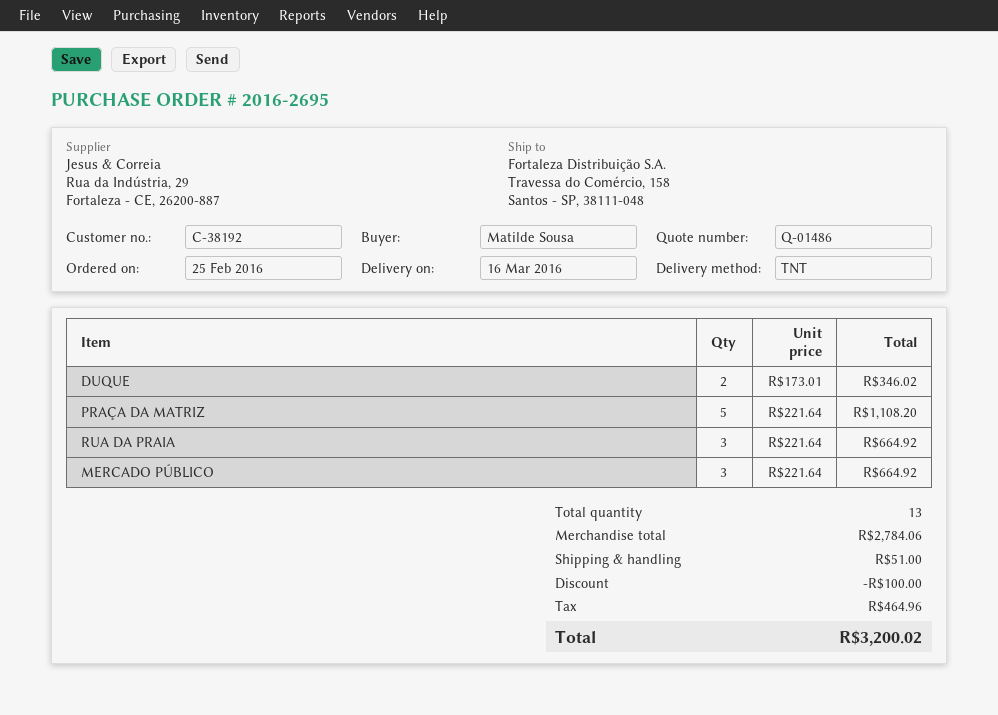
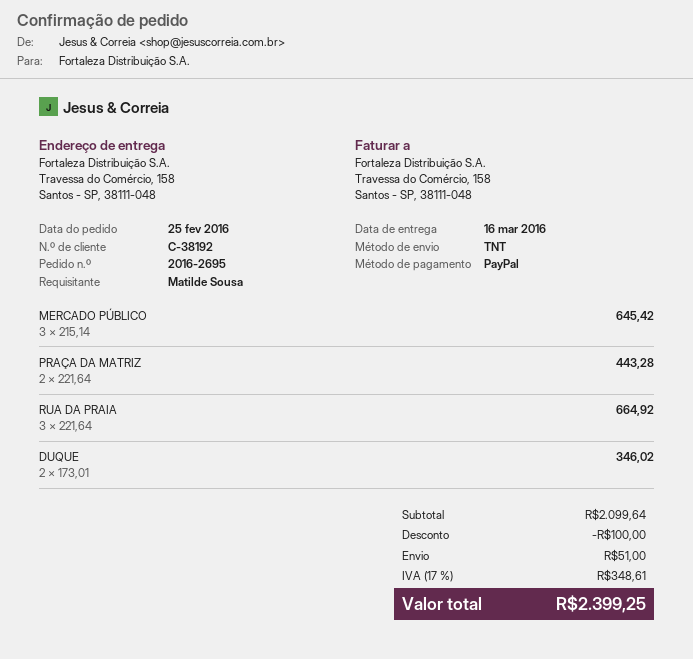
PRAÇA DA MATRIZ: 5 x 221.64 = 1108.20 -> 2 x 221.64 = 443.28
MERCADO PÚBLICO: 3 x 221.64 = 664.92 -> 3 x 215.14 = 645.42
subtotal: 2784.06 -> 2099.64
tax: 464.96 -> 348.61
total: 3200.02 -> 2399.25

